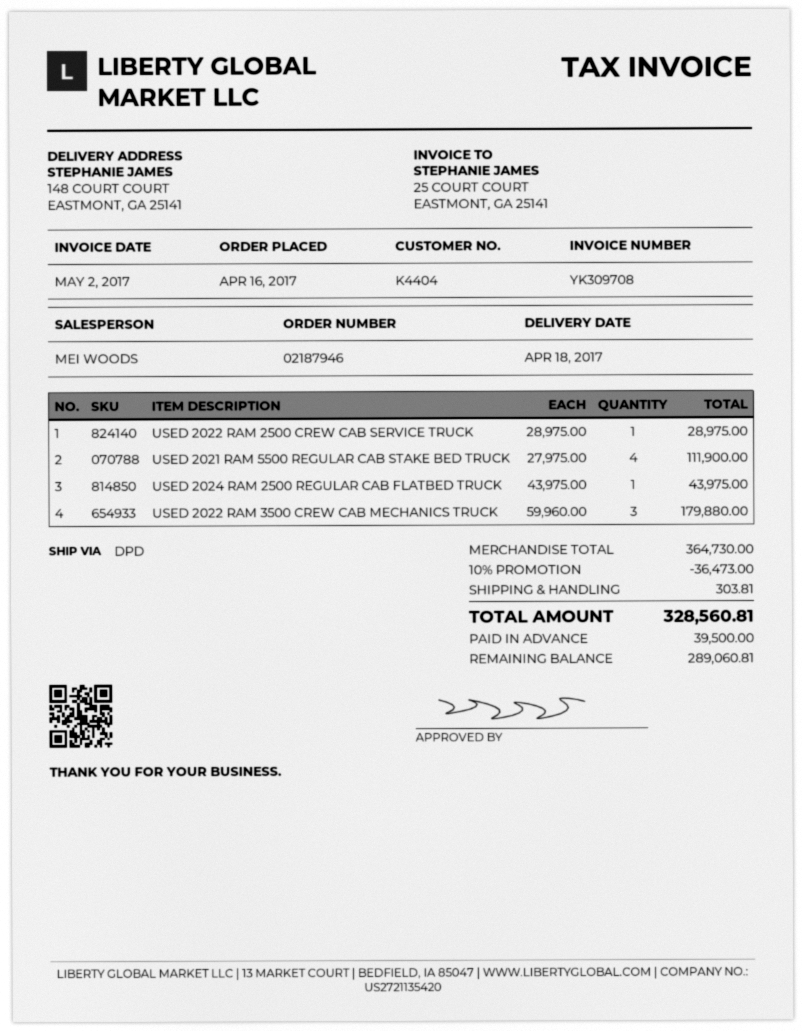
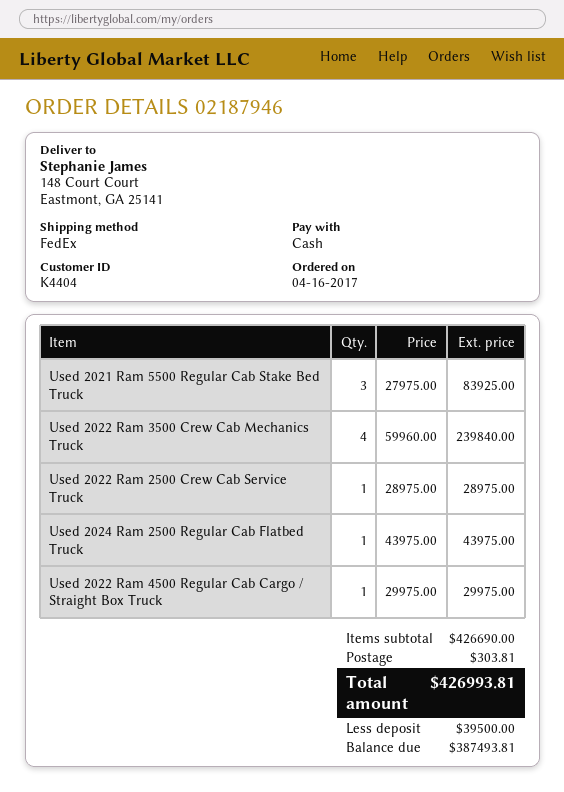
shipping method: DPD -> FedEx
USED 2021 RAM 5500 REGULAR CAB STAKE BED TRUCK: 4 x 27975.00 = 111900.00 -> 3 x 27975.00 = 83925.00
USED 2022 RAM 3500 CREW CAB MECHANICS TRUCK: 3 x 59960.00 = 179880.00 -> 4 x 59960.00 = 239840.00
Used 2022 Ram 4500 Regular Cab Cargo / Straight Box Truck: none -> 1 x 29975.00 = 29975.00
subtotal: 364730.00 -> 426690.00
discount: 10% = 36473.00 -> none
total: 328560.81 -> 426993.81
balance: 289060.81 -> 387493.81

